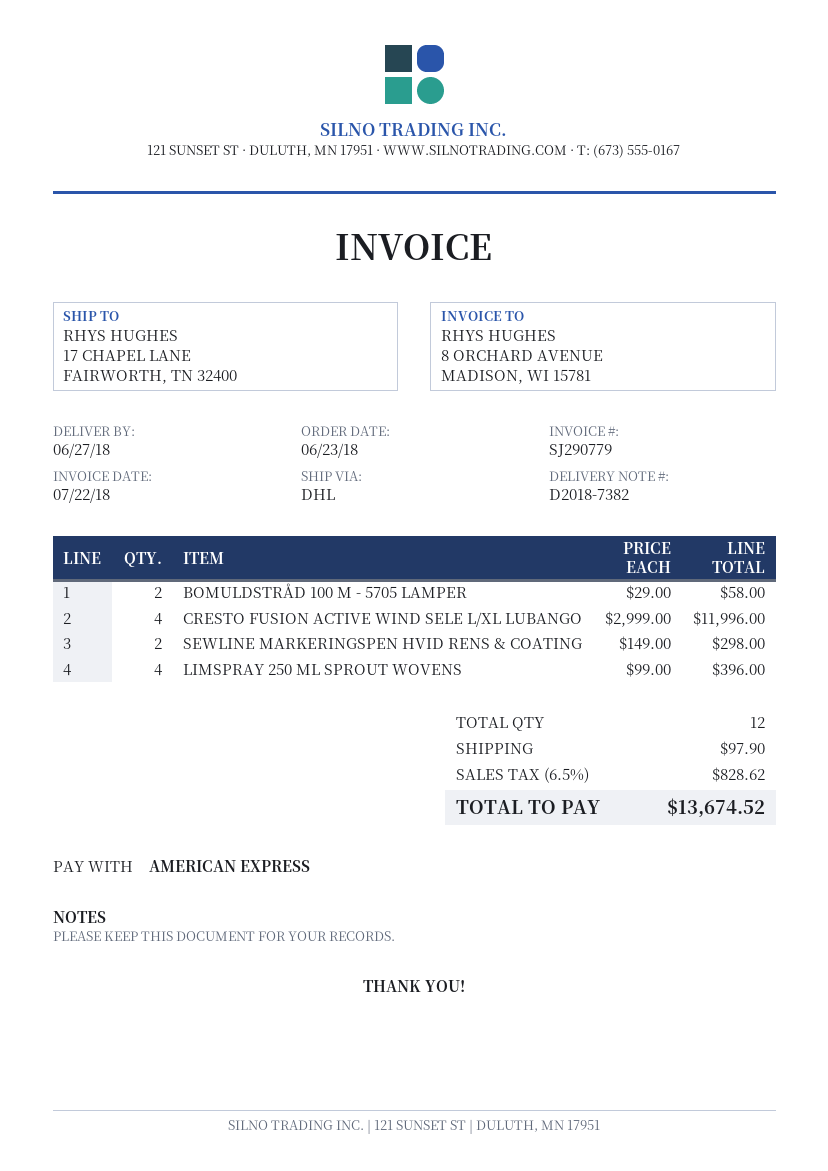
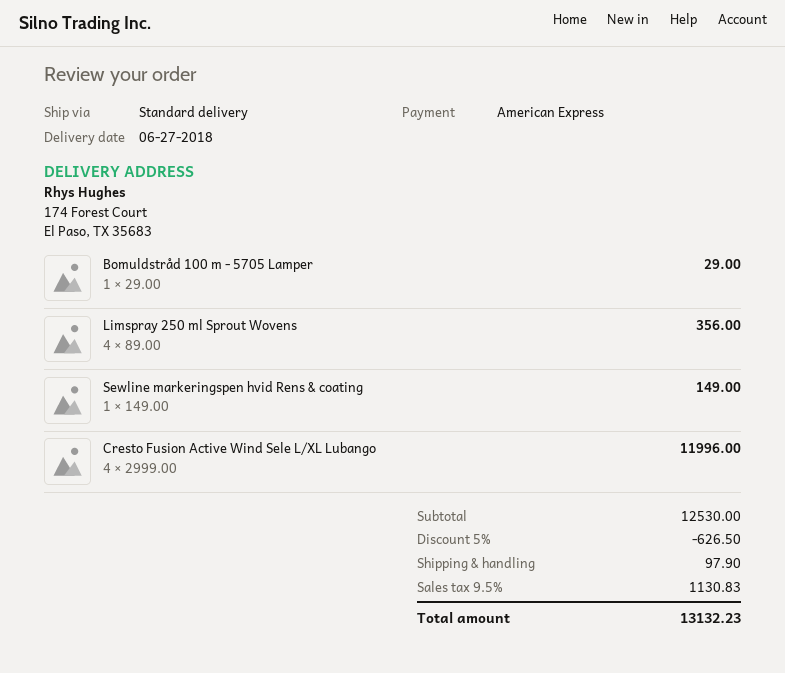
shipping method: DHL -> standard
ship to: 17 CHAPEL LANE, FAIRWORTH, TN 32400 -> 174 Forest Court, El Paso, TX 35683
BOMULDSTRÅD 100 M - 5705 LAMPER: 2 x 29.00 = 58.00 -> 1 x 29.00 = 29.00
SEWLINE MARKERINGSPEN HVID RENS & COATING: 2 x 149.00 = 298.00 -> 1 x 149.00 = 149.00
LIMSPRAY 250 ML SPROUT WOVENS: 4 x 99.00 = 396.00 -> 4 x 89.00 = 356.00
discount: none -> 5% = 626.50
tax: 6.5% = 828.62 -> 9.5% = 1130.83
total: 13674.52 -> 13132.23

